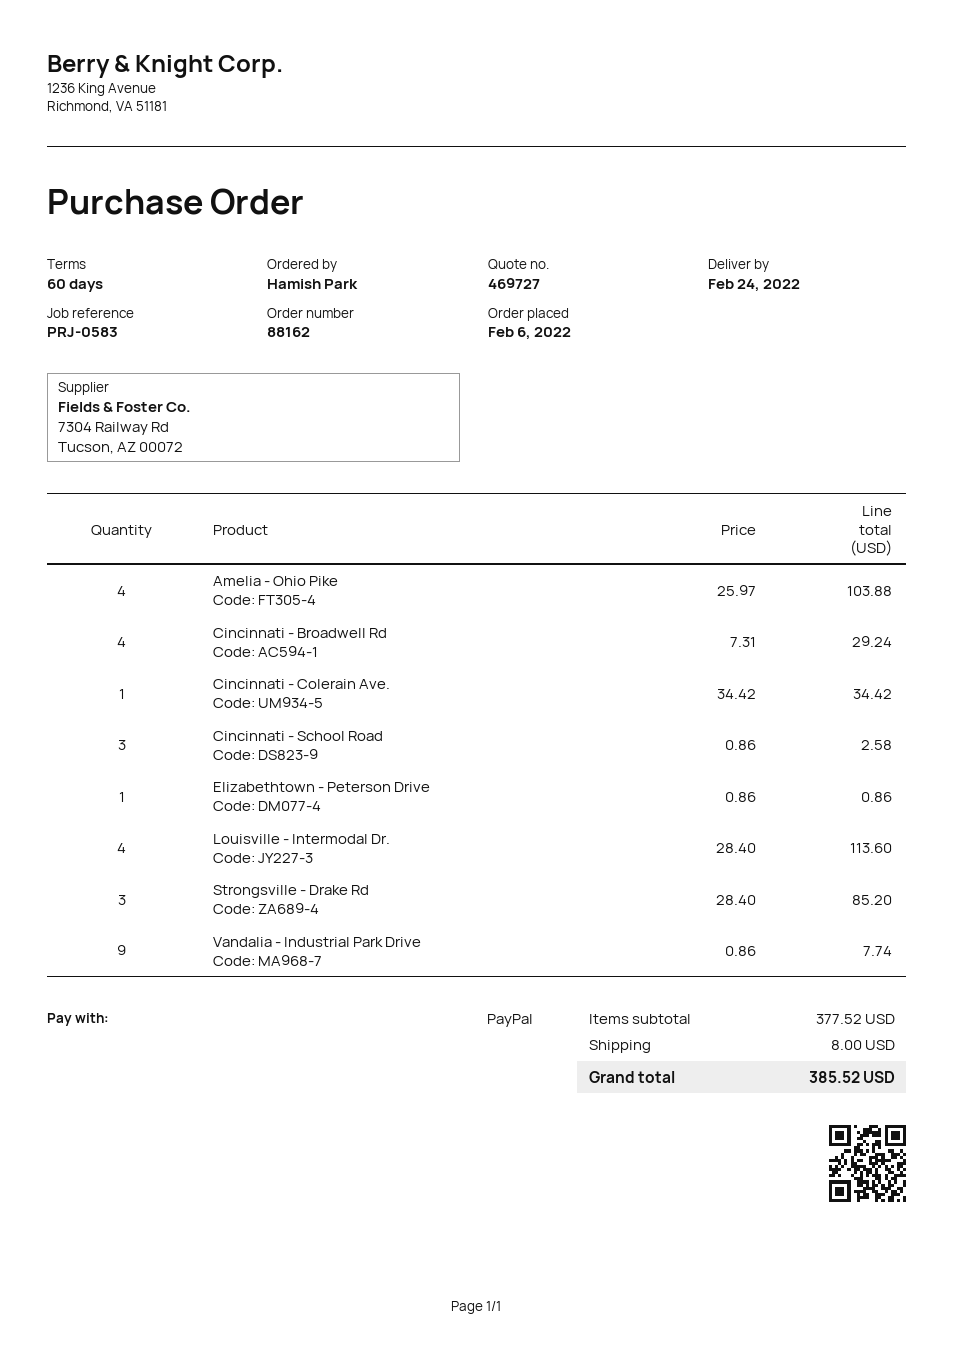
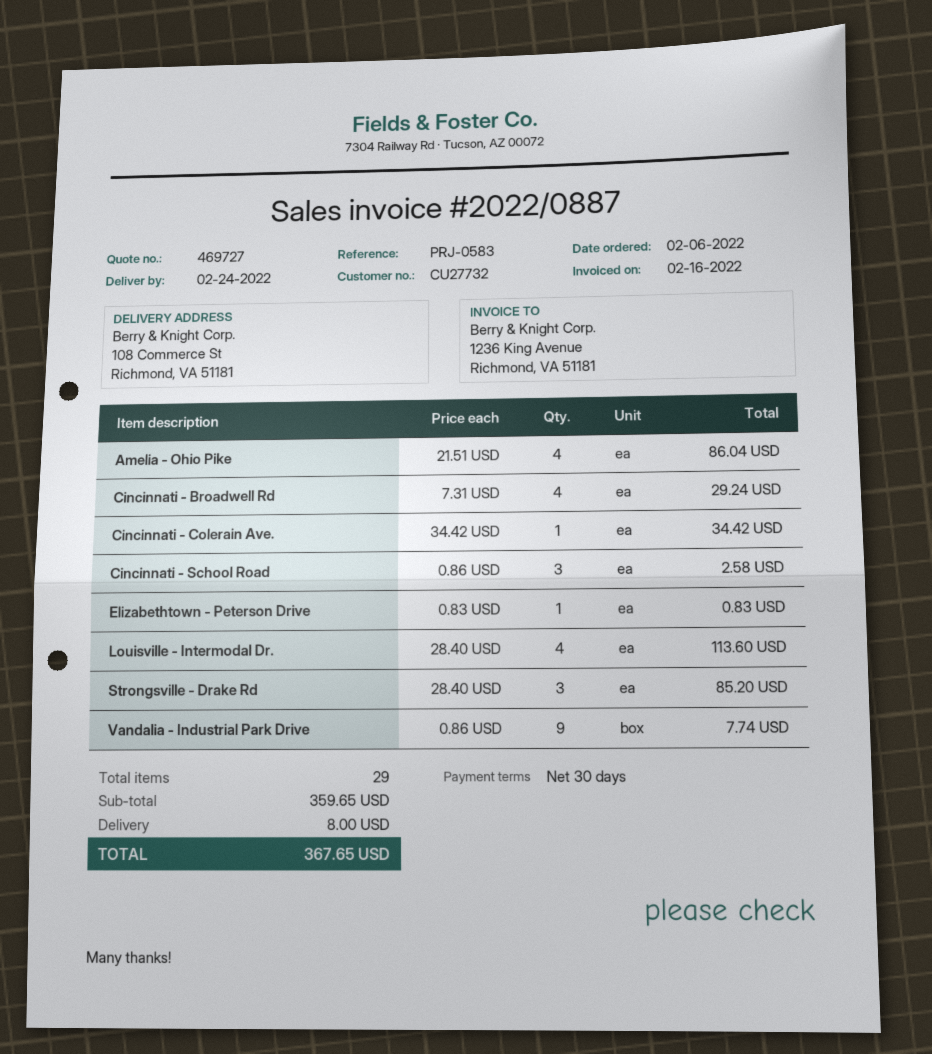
payment terms: 60 days -> 30 days
Amelia - Ohio Pike: 4 x 25.97 = 103.88 -> 4 x 21.51 = 86.04
Elizabethtown - Peterson Drive: 1 x 0.86 = 0.86 -> 1 x 0.83 = 0.83
subtotal: 377.52 -> 359.65
total: 385.52 -> 367.65

